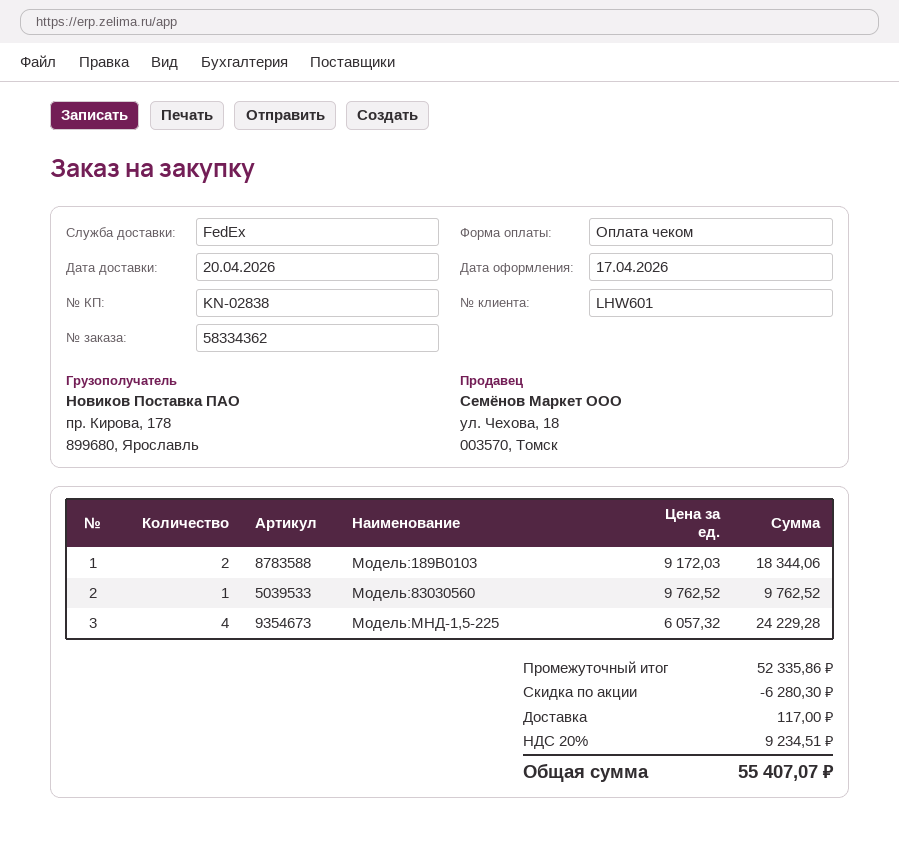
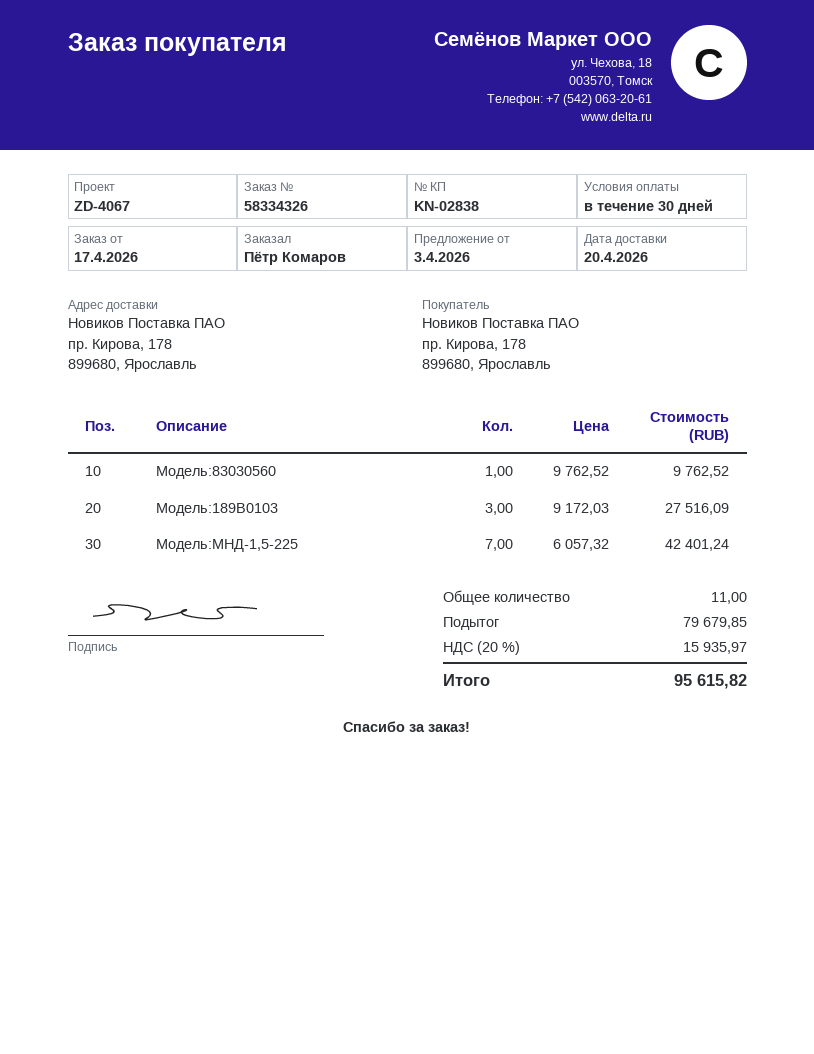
order number: 58334362 -> 58334326
Модель:189B0103: 2 x 9172.03 = 18344.06 -> 3 x 9172.03 = 27516.09
Модель:МНД-1,5-225: 4 x 6057.32 = 24229.28 -> 7 x 6057.32 = 42401.24
subtotal: 52335.86 -> 79679.85
discount: 6280.30 -> none
shipping: 117.00 -> none
tax: 20% = 9234.51 -> 20% = 15935.97
total: 55407.07 -> 95615.82

